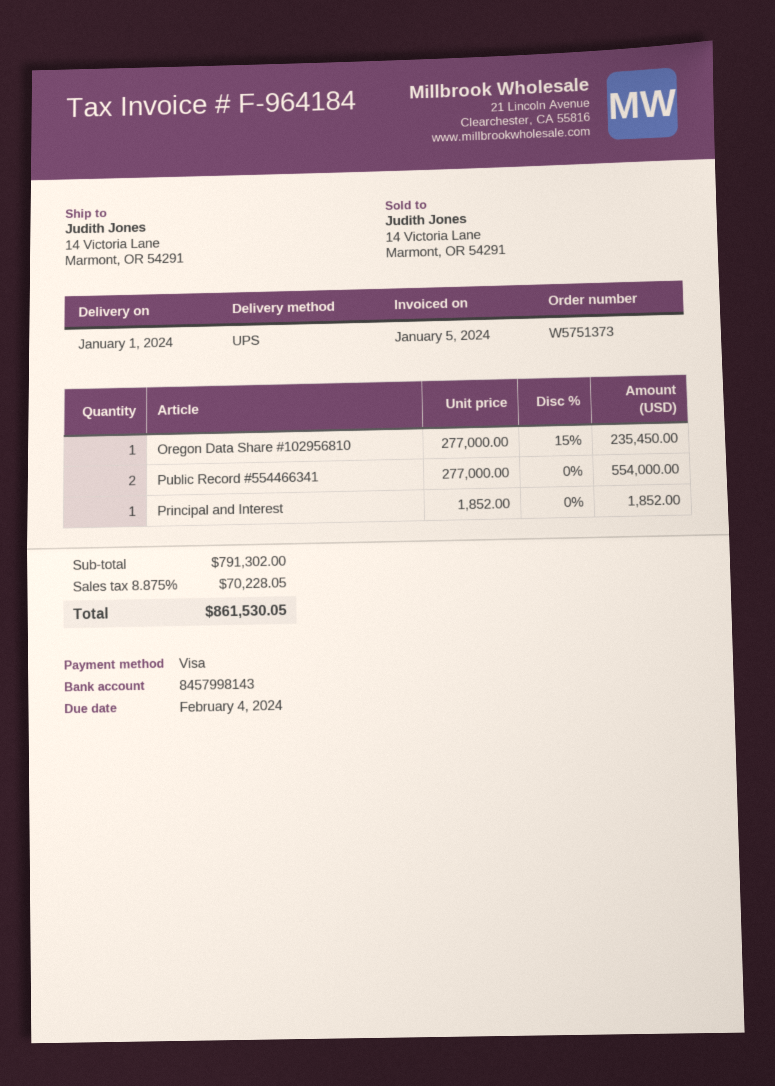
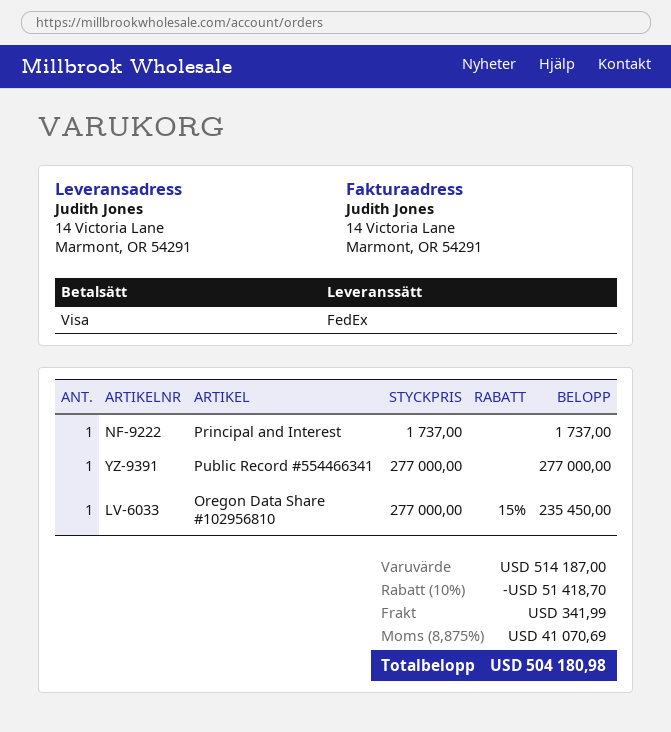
shipping method: UPS -> FedEx
Public Record #554466341: 2 x 277000.00 = 554000.00 -> 1 x 277000.00 = 277000.00
Principal and Interest: 1 x 1852.00 = 1852.00 -> 1 x 1737.00 = 1737.00
subtotal: 791302.00 -> 514187.00
discount: none -> 10% = 51418.70
shipping: none -> 341.99
tax: 8.875% = 70228.05 -> 8.875% = 41070.69
total: 861530.05 -> 504180.98

